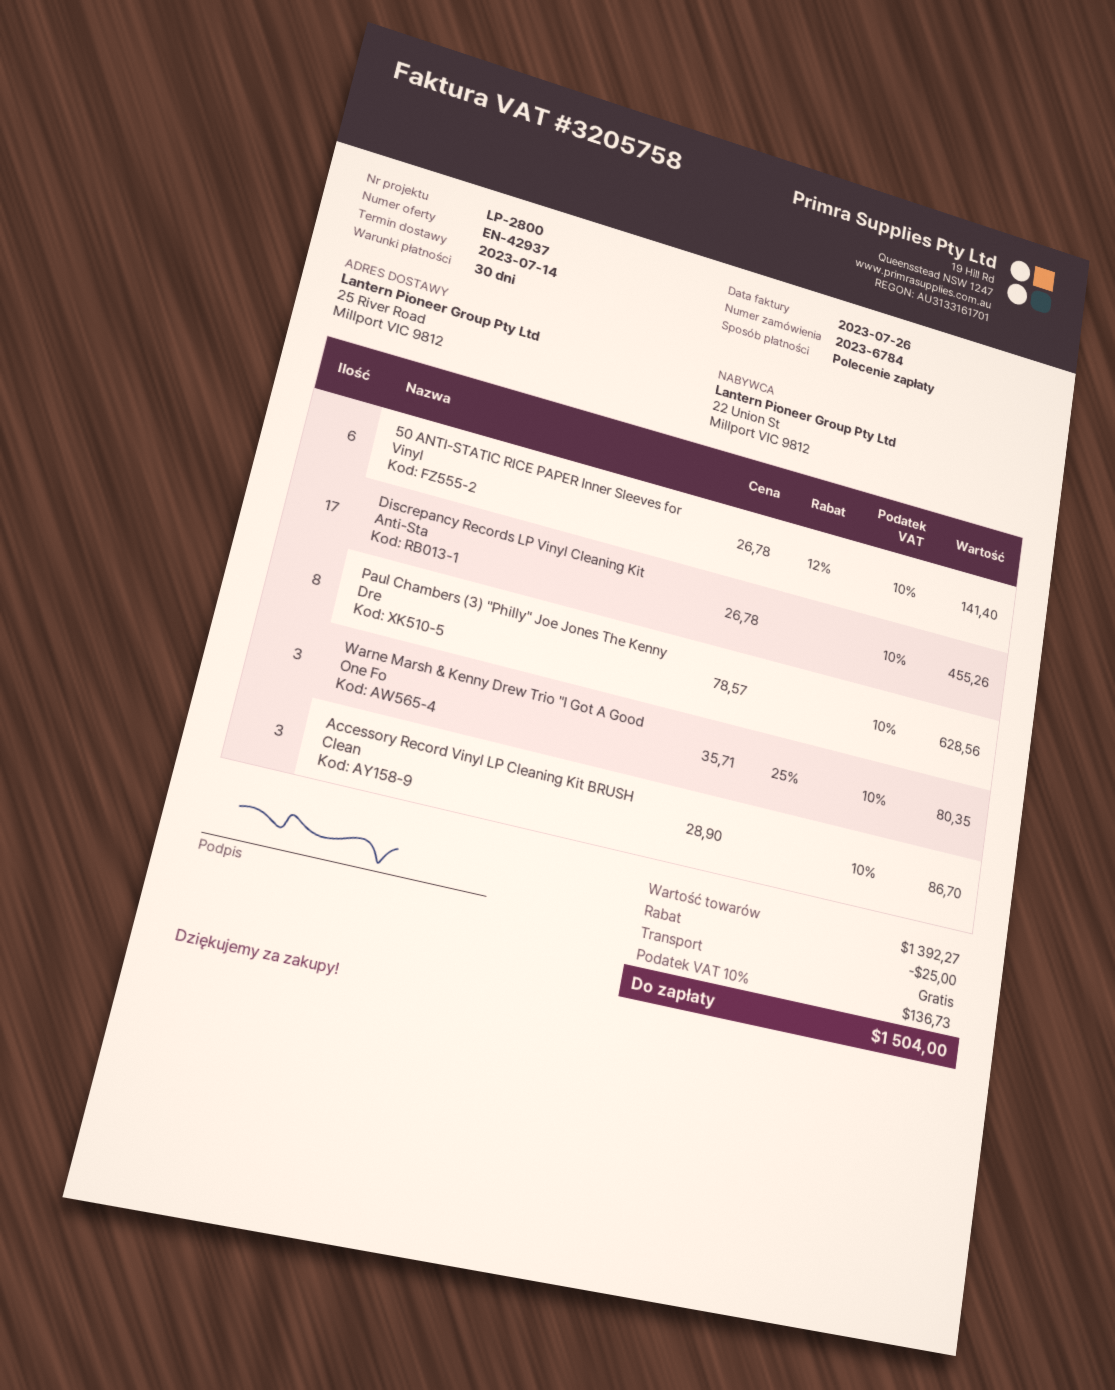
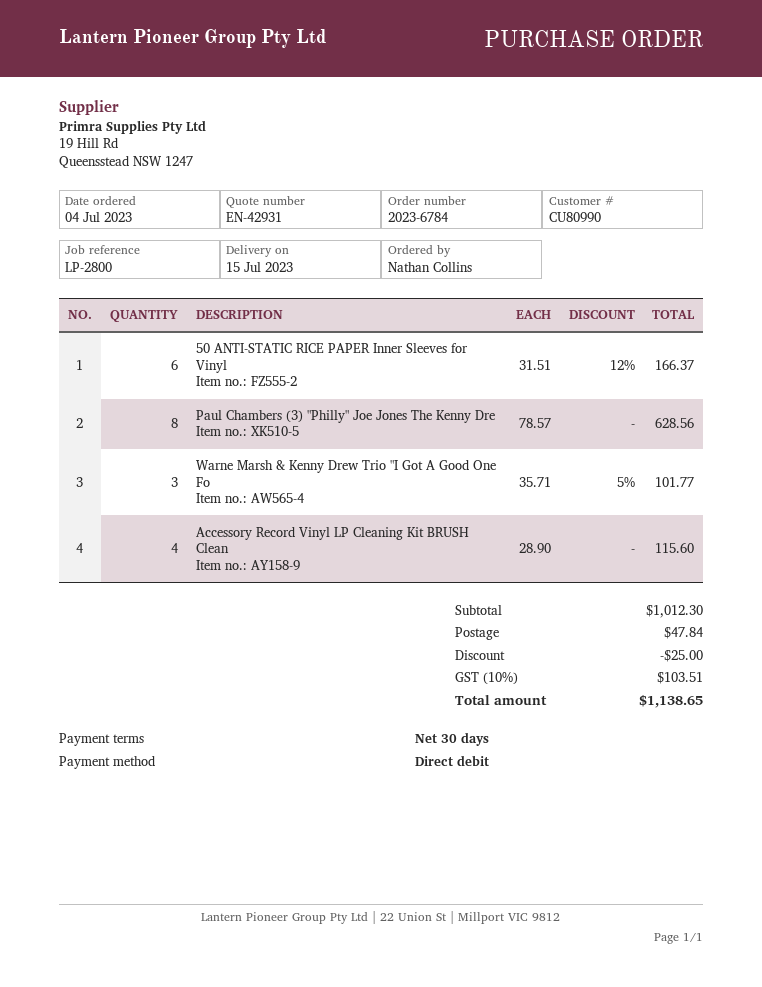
quote number: EN-42937 -> EN-42931
delivery date: 2023-07-14 -> 2023-07-15
50 ANTI-STATIC RICE PAPER Inner Sleeves for Vinyl: 6 x 26.78 - 12% = 141.40 -> 6 x 31.51 - 12% = 166.37
Discrepancy Records LP Vinyl Cleaning Kit Anti-Sta: 17 x 26.78 = 455.26 -> none
Warne Marsh & Kenny Drew Trio "I Got A Good One Fo: 3 x 35.71 - 25% = 80.35 -> 3 x 35.71 - 5% = 101.77
Accessory Record Vinyl LP Cleaning Kit BRUSH Clean: 3 x 28.90 = 86.70 -> 4 x 28.90 = 115.60
subtotal: 1392.27 -> 1012.30
shipping: 0.00 -> 47.84
tax: 10% = 136.73 -> 10% = 103.51
total: 1504.00 -> 1138.65

